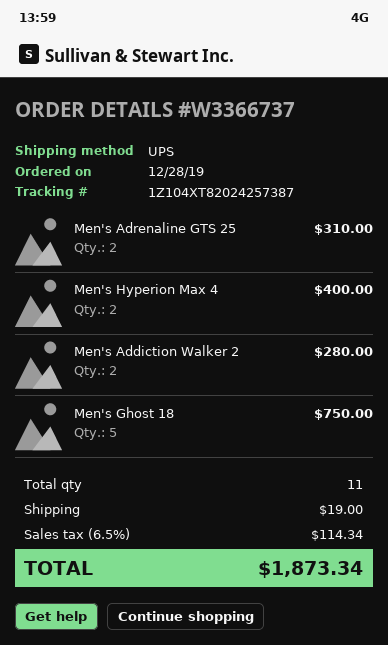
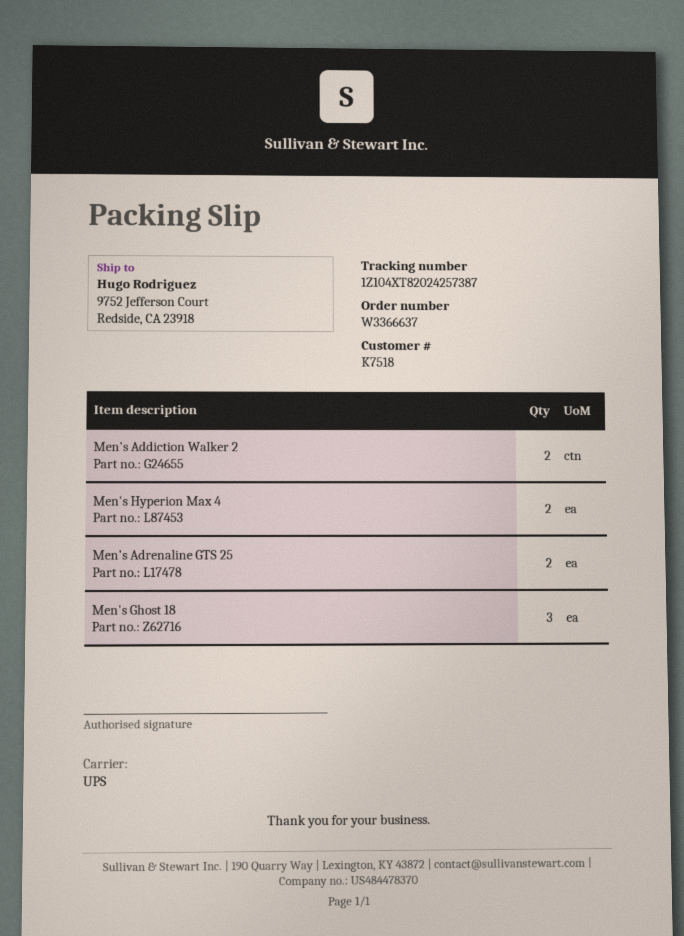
order number: W3366737 -> W3366637
Men's Ghost 18: 5 -> 3

